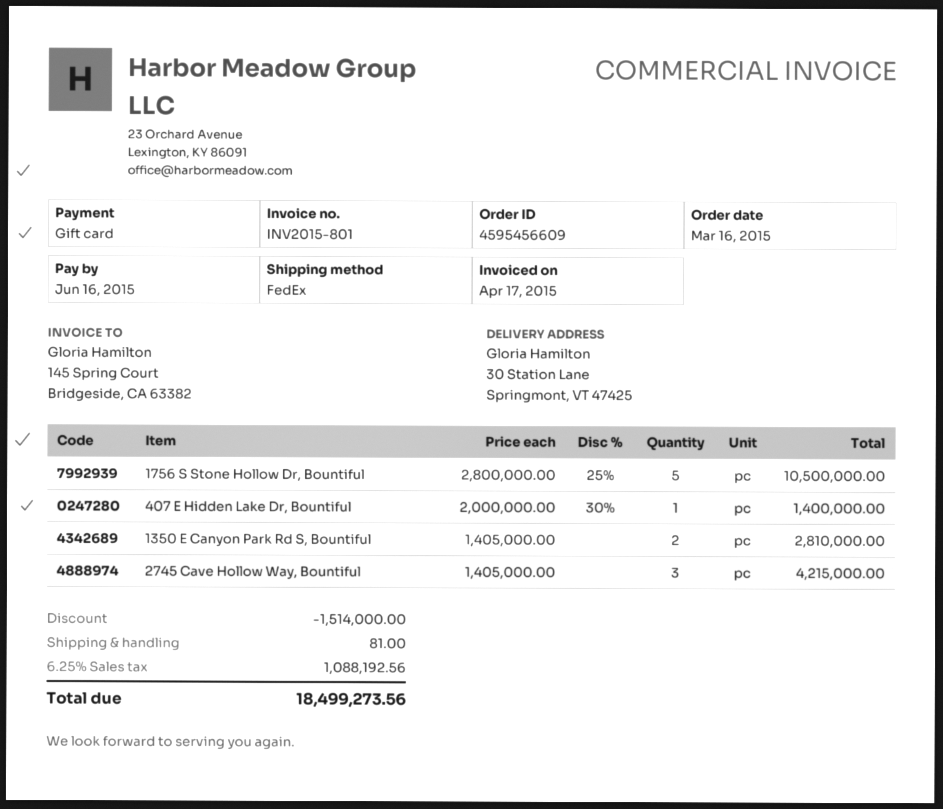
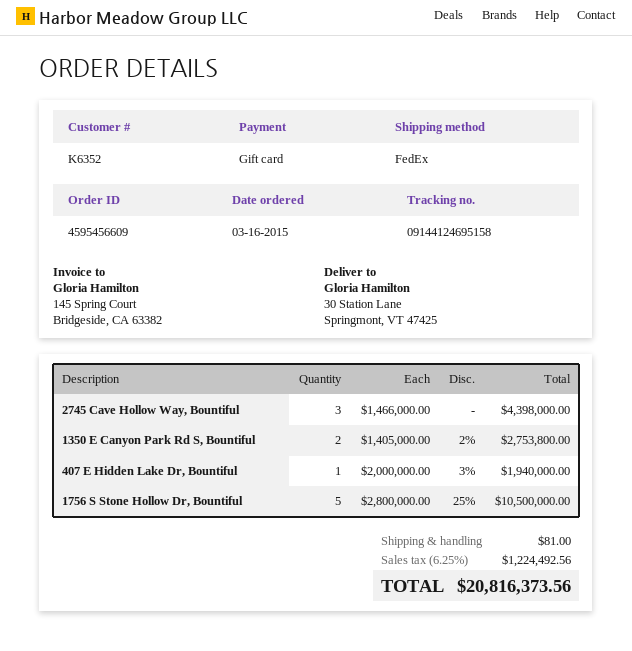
407 E Hidden Lake Dr, Bountiful: 1 x 2000000.00 - 30% = 1400000.00 -> 1 x 2000000.00 - 3% = 1940000.00
1350 E Canyon Park Rd S, Bountiful: 2 x 1405000.00 = 2810000.00 -> 2 x 1405000.00 - 2% = 2753800.00
2745 Cave Hollow Way, Bountiful: 3 x 1405000.00 = 4215000.00 -> 3 x 1466000.00 = 4398000.00
discount: 1514000.00 -> none
tax: 6.25% = 1088192.56 -> 6.25% = 1224492.56
total: 18499273.56 -> 20816373.56

